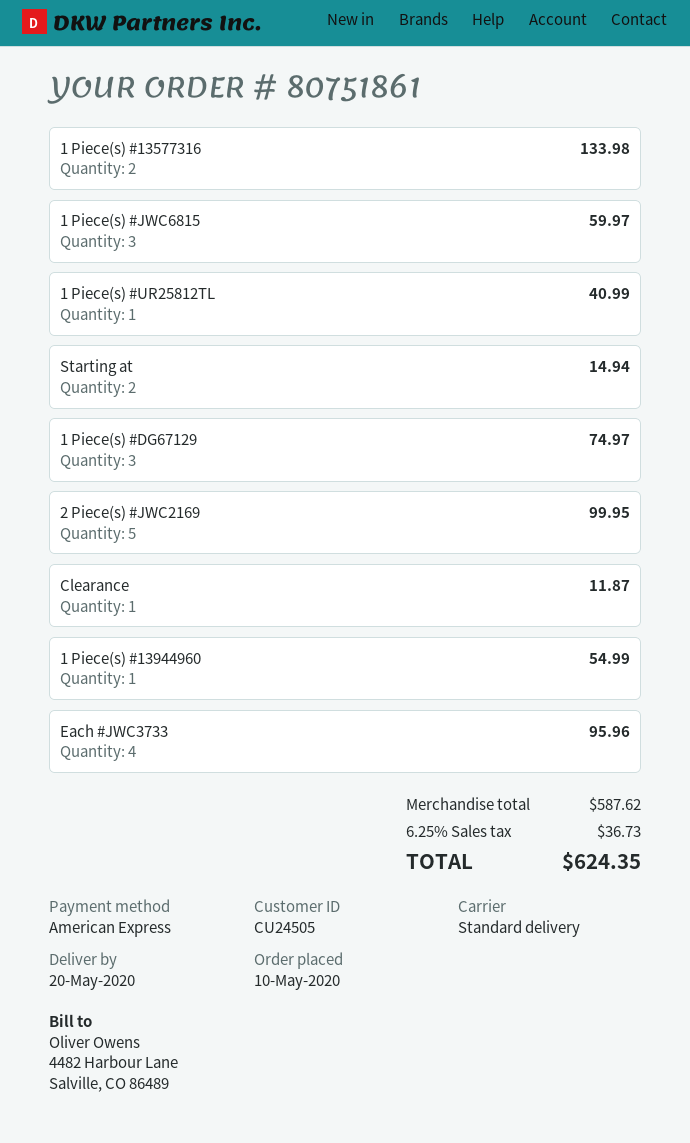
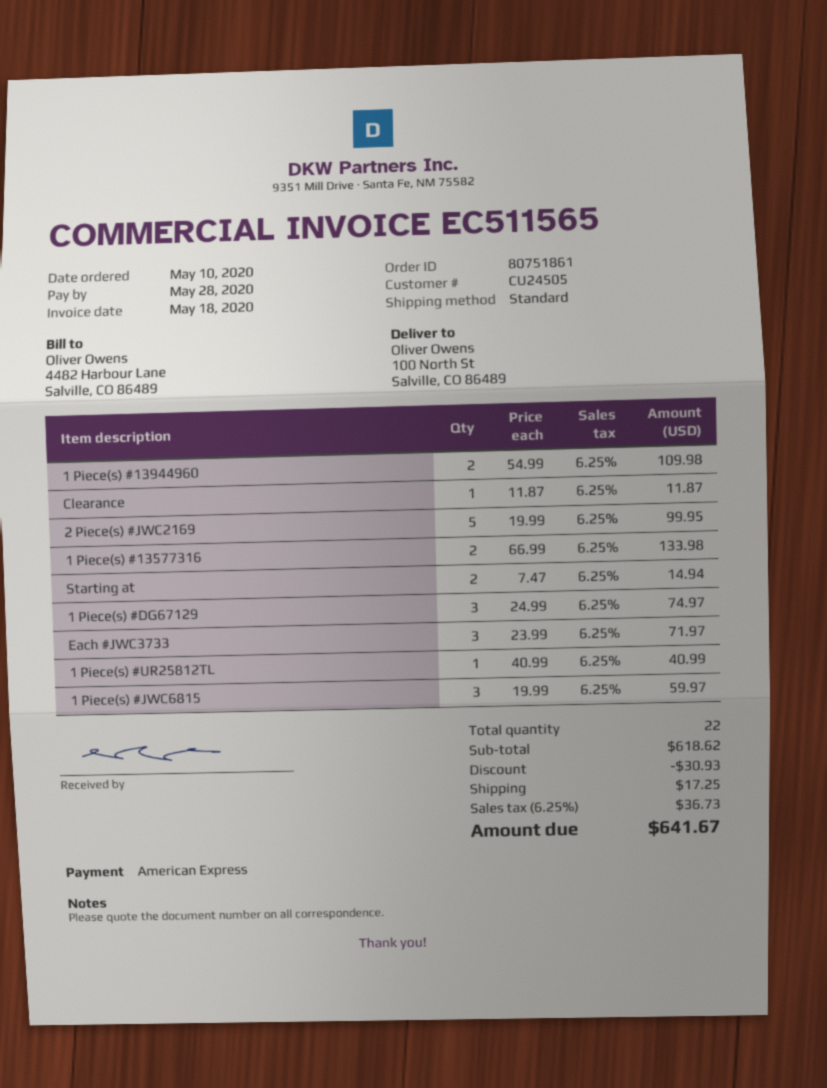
1 Piece(s) #13944960: 1 for 54.99 -> 2 for 109.98
Each #JWC3733: 4 for 95.96 -> 3 for 71.97
subtotal: 587.62 -> 618.62
discount: none -> 30.93
shipping: none -> 17.25
total: 624.35 -> 641.67

